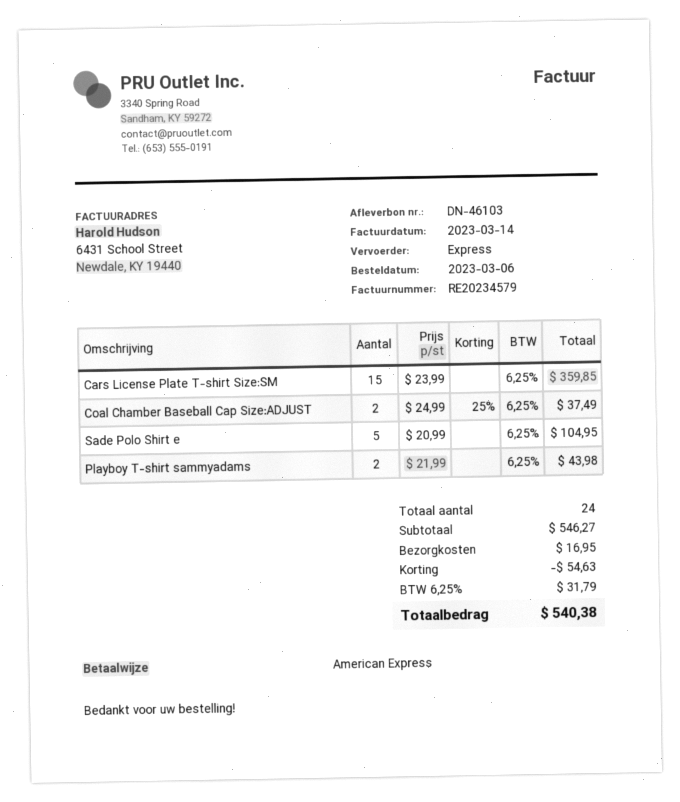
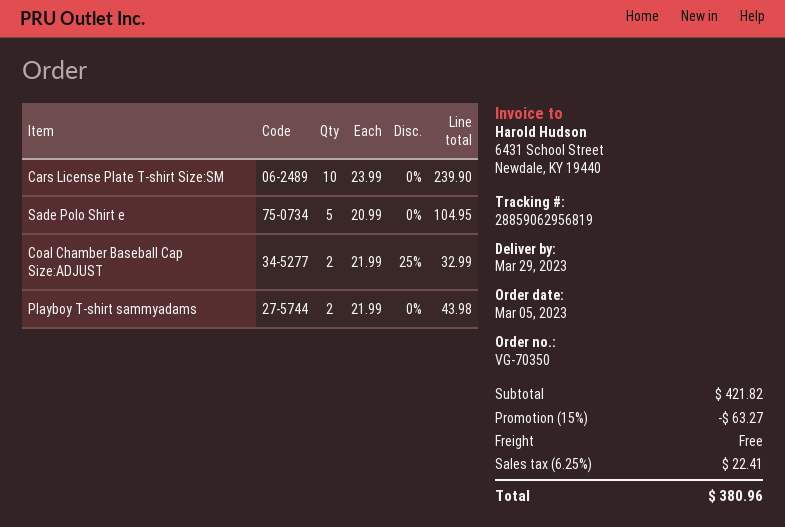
order date: 2023-03-06 -> 2023-03-05
Cars License Plate T-shirt Size:SM: 15 x 23.99 = 359.85 -> 10 x 23.99 = 239.90
Coal Chamber Baseball Cap Size:ADJUST: 2 x 24.99 - 25% = 37.49 -> 2 x 21.99 - 25% = 32.99
subtotal: 546.27 -> 421.82
discount: 54.63 -> 63.27
shipping: 16.95 -> 0.00
tax: 6.25% = 31.79 -> 6.25% = 22.41
total: 540.38 -> 380.96

